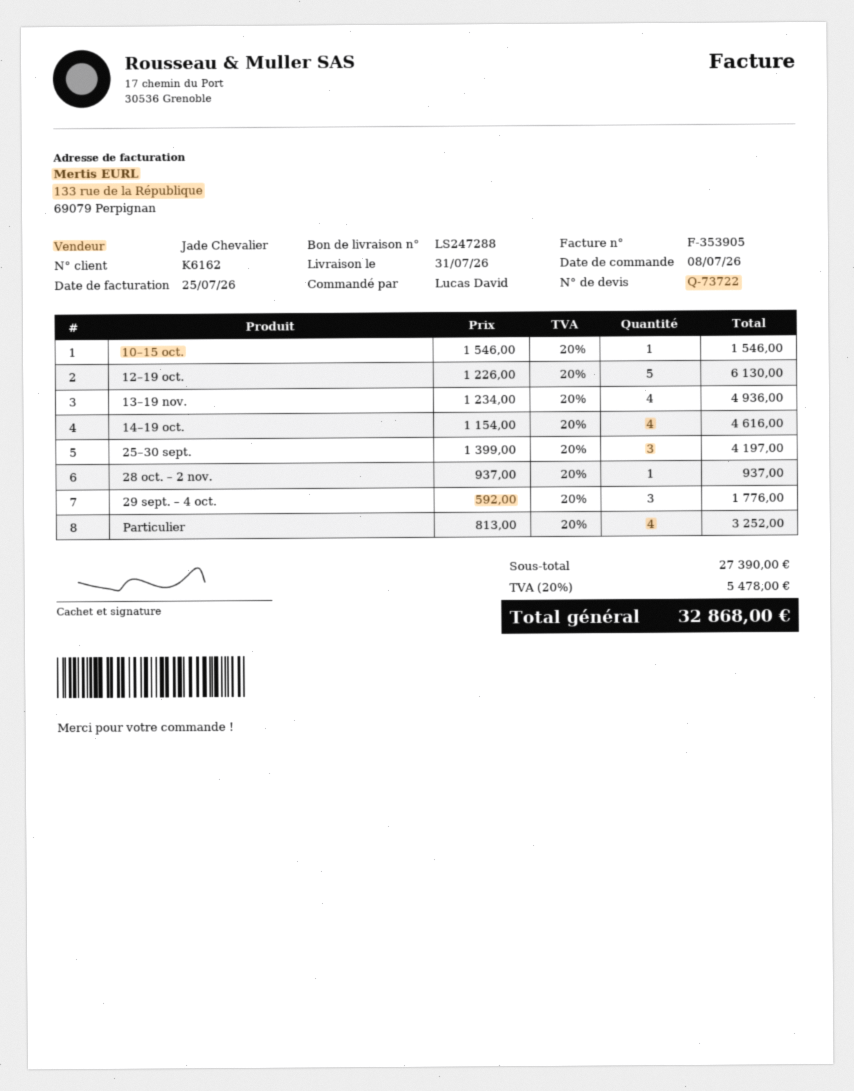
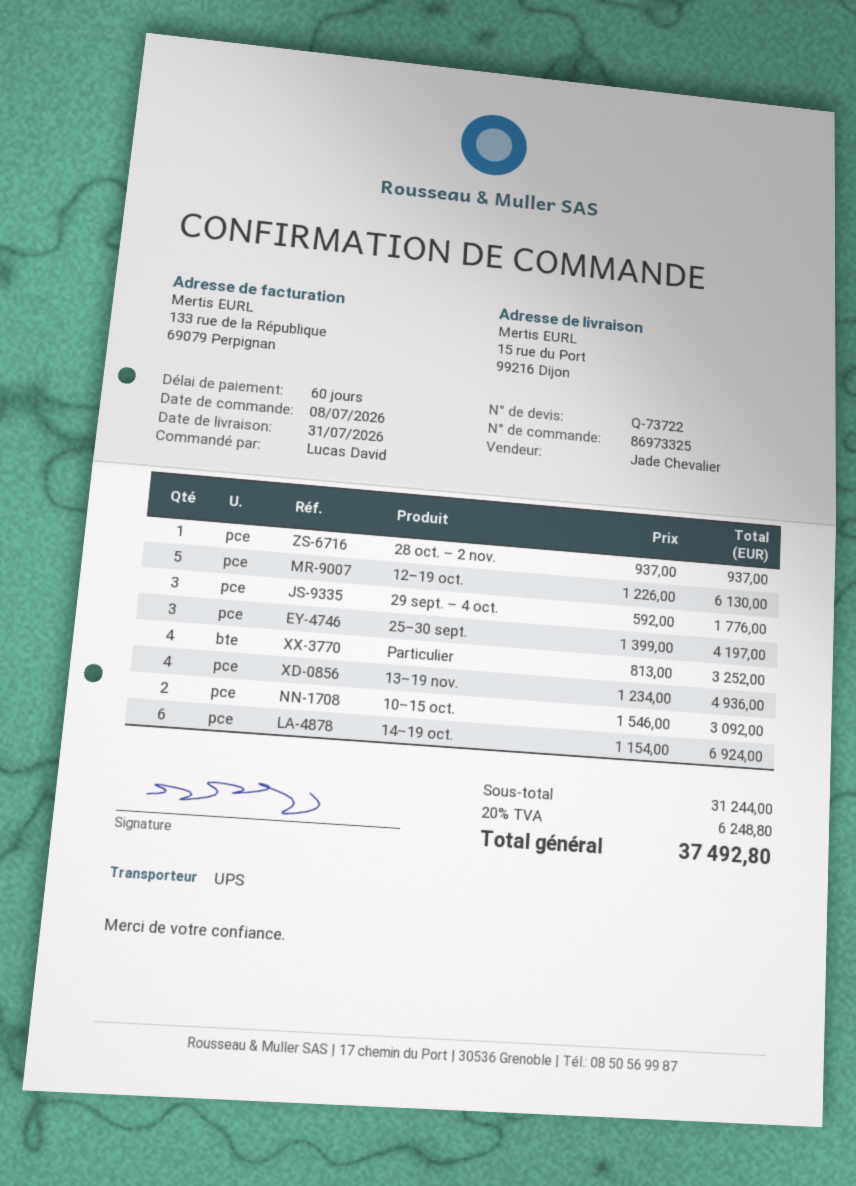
10–15 oct.: 1 x 1546.00 = 1546.00 -> 2 x 1546.00 = 3092.00
14–19 oct.: 4 x 1154.00 = 4616.00 -> 6 x 1154.00 = 6924.00
subtotal: 27390.00 -> 31244.00
tax: 20% = 5478.00 -> 20% = 6248.80
total: 32868.00 -> 37492.80

